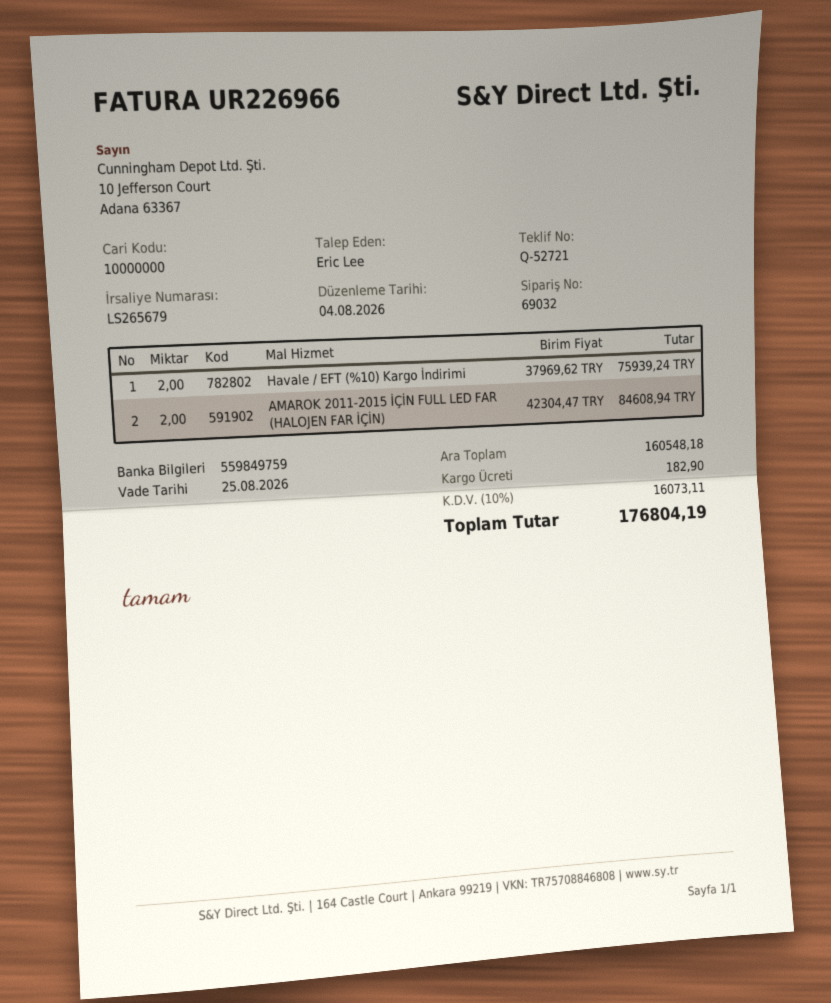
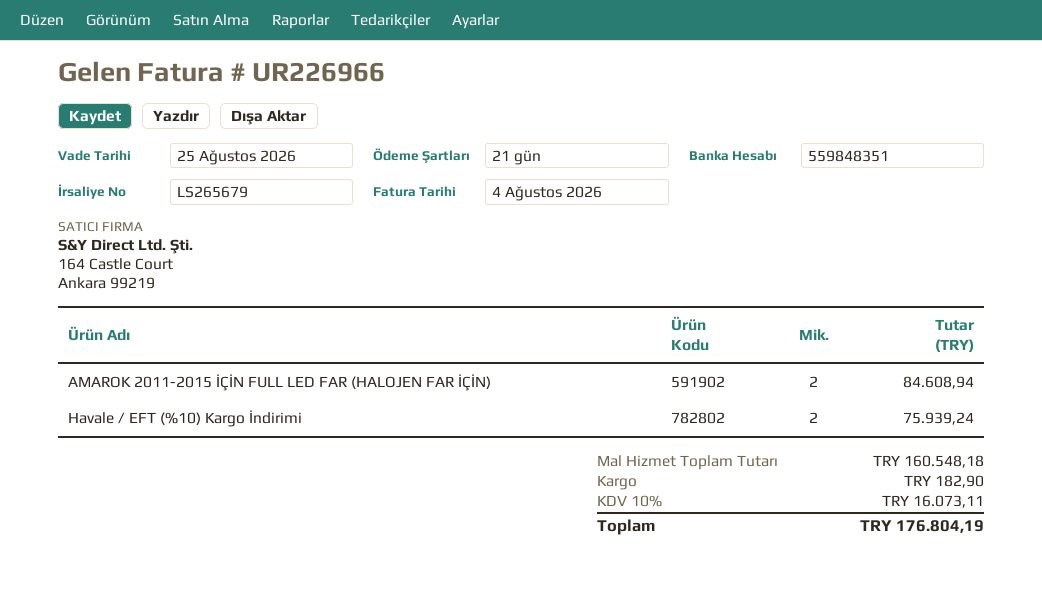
bank account: 559849759 -> 559848351

